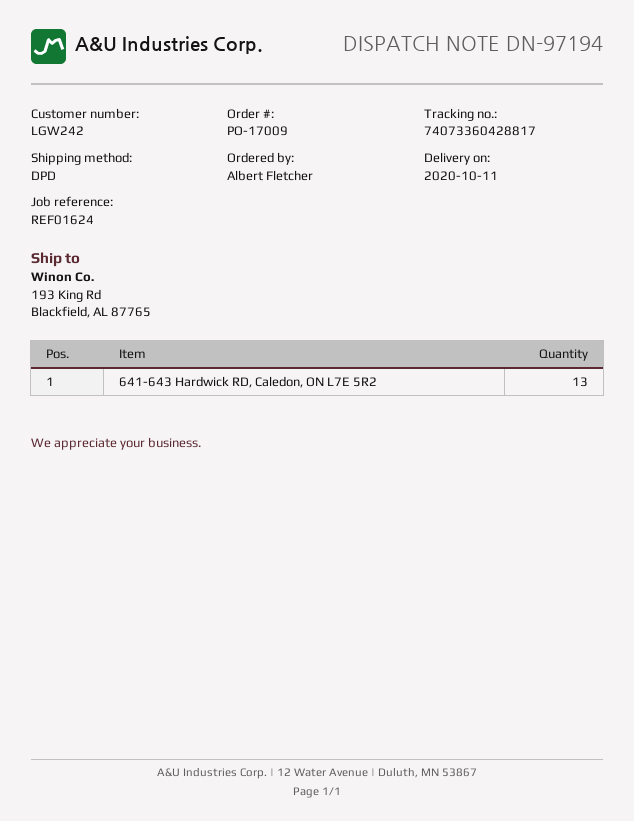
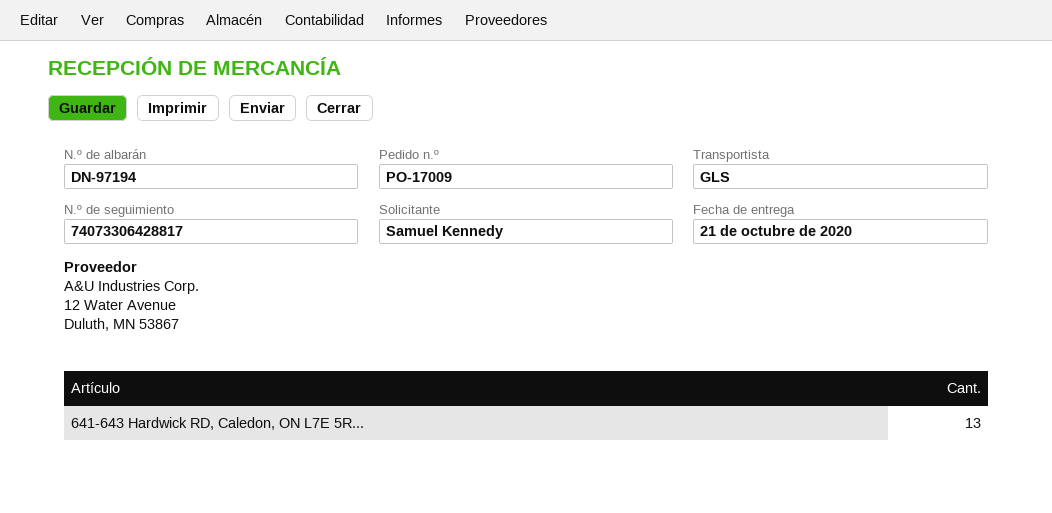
delivery date: 2020-10-11 -> 2020-10-21
ordered by: Albert Fletcher -> Samuel Kennedy
shipping method: DPD -> GLS
tracking number: 74073360428817 -> 74073306428817

